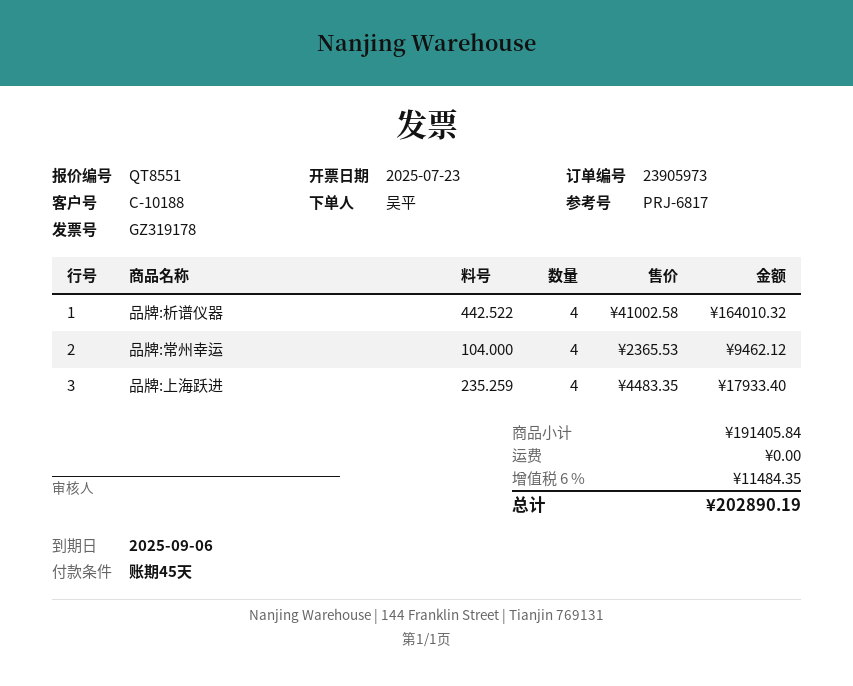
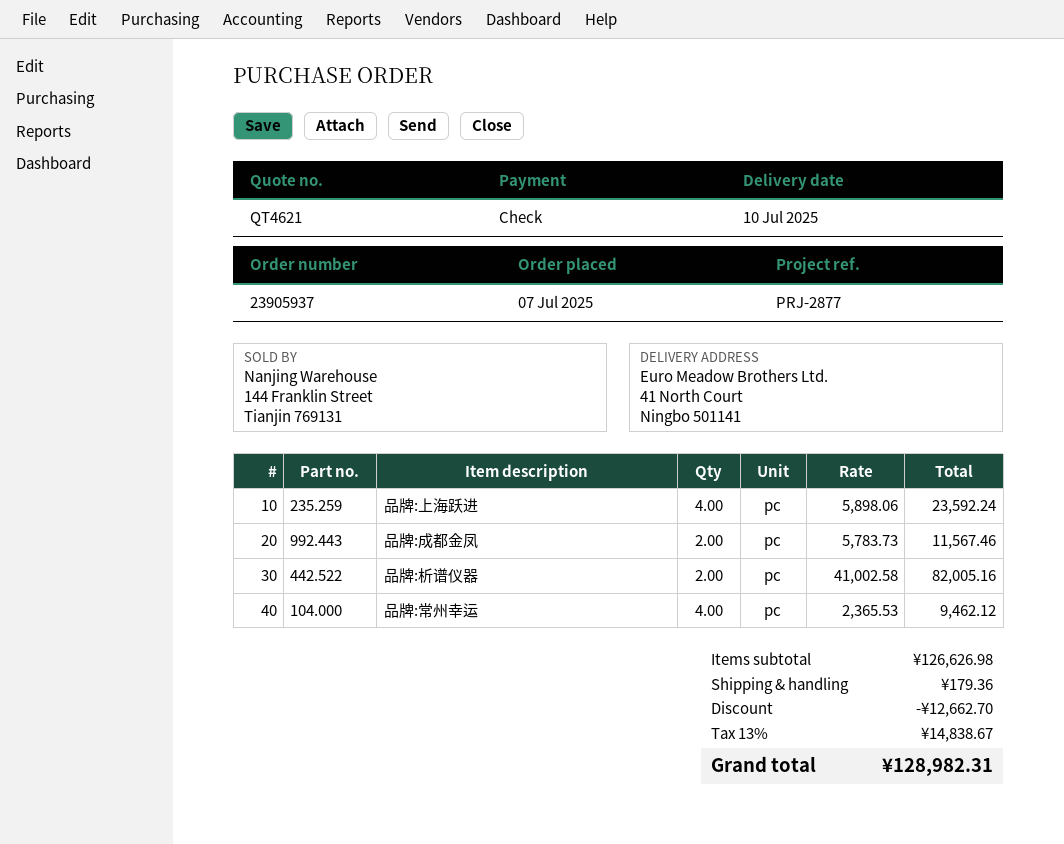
quote number: QT8551 -> QT4621
order number: 23905973 -> 23905937
reference: PRJ-6817 -> PRJ-2877
品牌:析谱仪器: 4 x 41002.58 = 164010.32 -> 2 x 41002.58 = 82005.16
品牌:上海跃进: 4 x 4483.35 = 17933.40 -> 4 x 5898.06 = 23592.24
品牌:成都金凤: none -> 2 x 5783.73 = 11567.46
subtotal: 191405.84 -> 126626.98
discount: none -> 12662.70
shipping: 0.00 -> 179.36
tax: 6% = 11484.35 -> 13% = 14838.67
total: 202890.19 -> 128982.31

